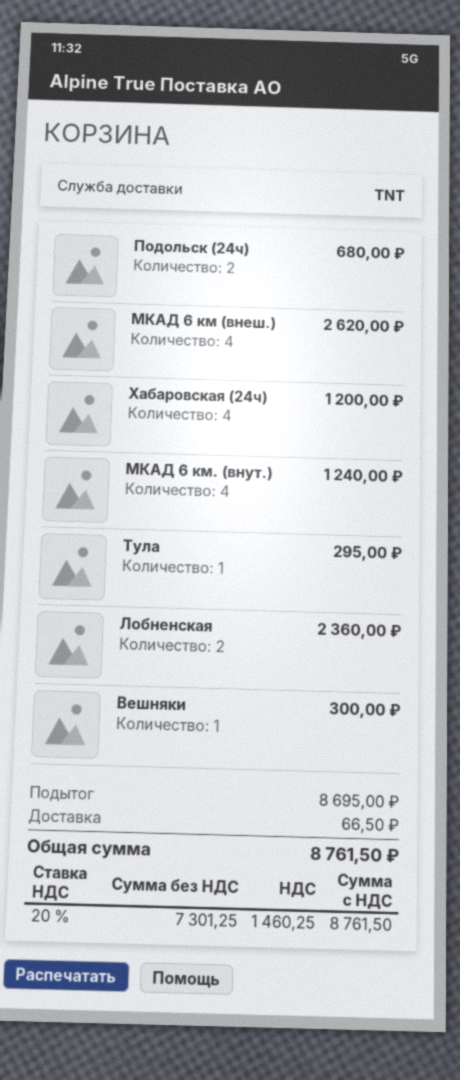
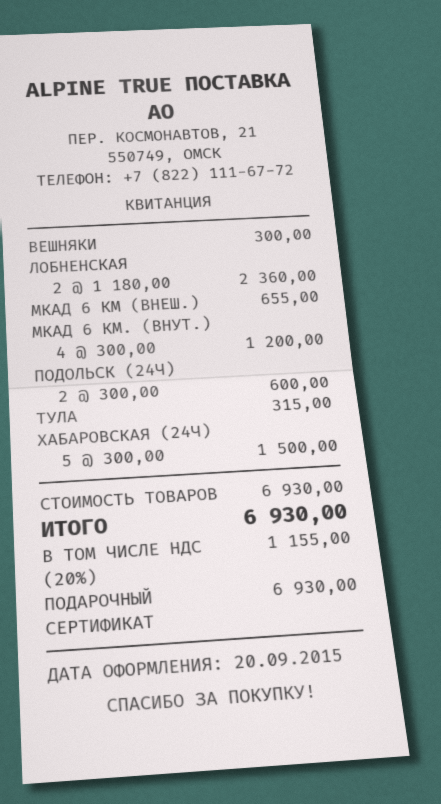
Подольск (24ч): 2 for 680.00 -> 2 for 600.00
МКАД 6 км (внеш.): 4 for 2620.00 -> 1 for 655.00
Хабаровская (24ч): 4 for 1200.00 -> 5 for 1500.00
МКАД 6 км. (внут.): 4 for 1240.00 -> 4 for 1200.00
Тула: 1 for 295.00 -> 1 for 315.00
subtotal: 8695.00 -> 6930.00
shipping: 66.50 -> none
tax: 20% = 1460.25 -> 20% = 1155.00
total: 8761.50 -> 6930.00

